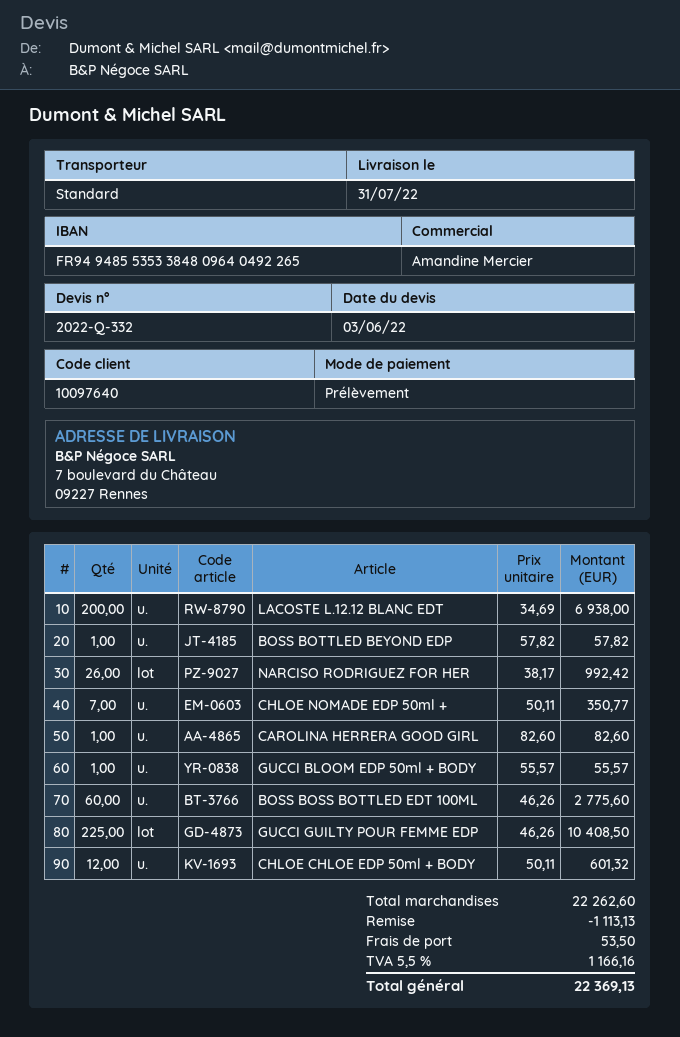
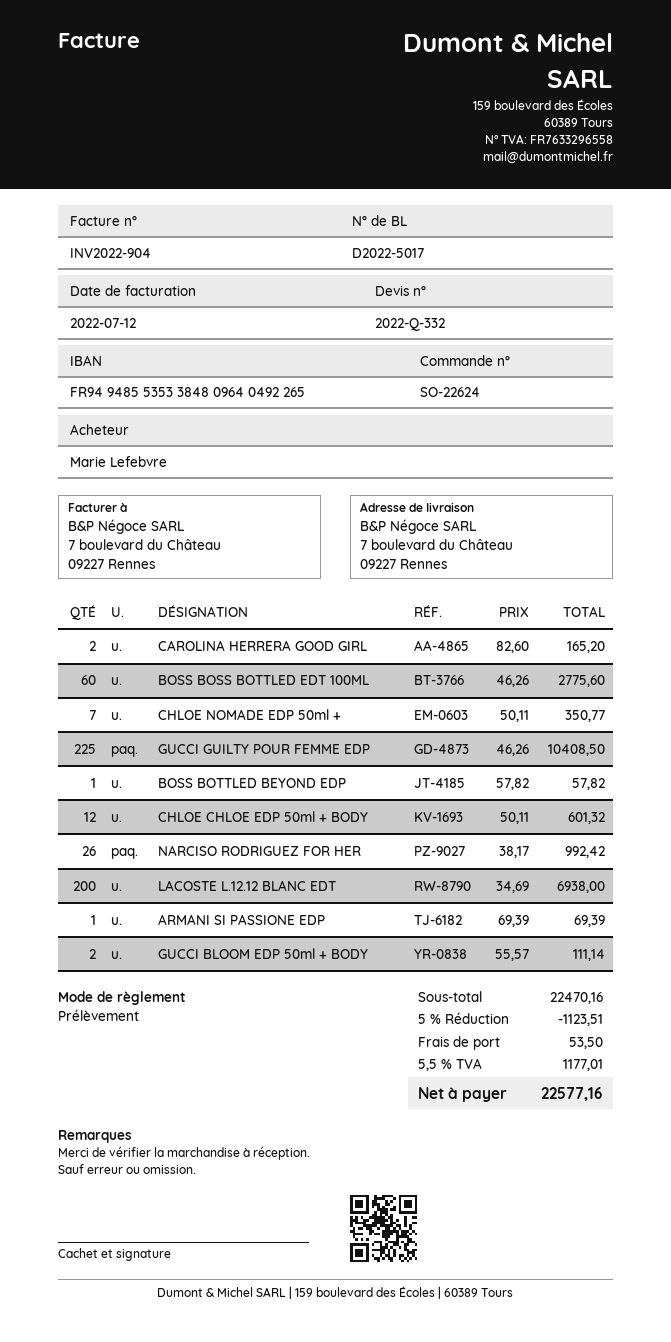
CAROLINA HERRERA GOOD GIRL: 1 x 82.60 = 82.60 -> 2 x 82.60 = 165.20
GUCCI BLOOM EDP 50ml + BODY: 1 x 55.57 = 55.57 -> 2 x 55.57 = 111.14
ARMANI SI PASSIONE EDP: none -> 1 x 69.39 = 69.39
subtotal: 22262.60 -> 22470.16
discount: 1113.13 -> 1123.51
tax: 5.5% = 1166.16 -> 5.5% = 1177.01
total: 22369.13 -> 22577.16

